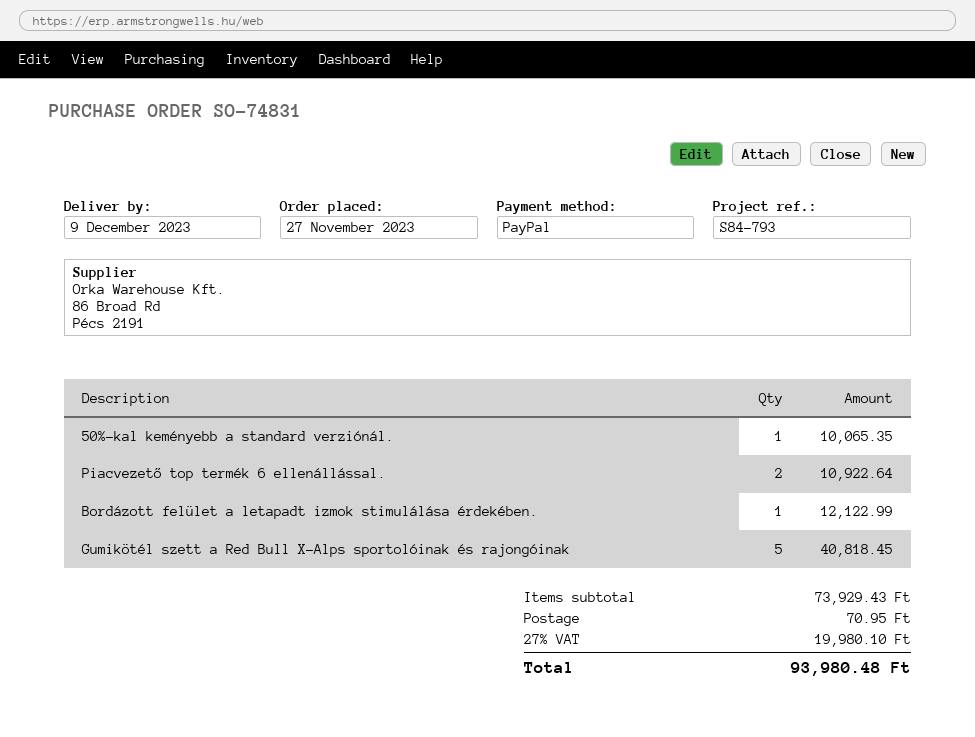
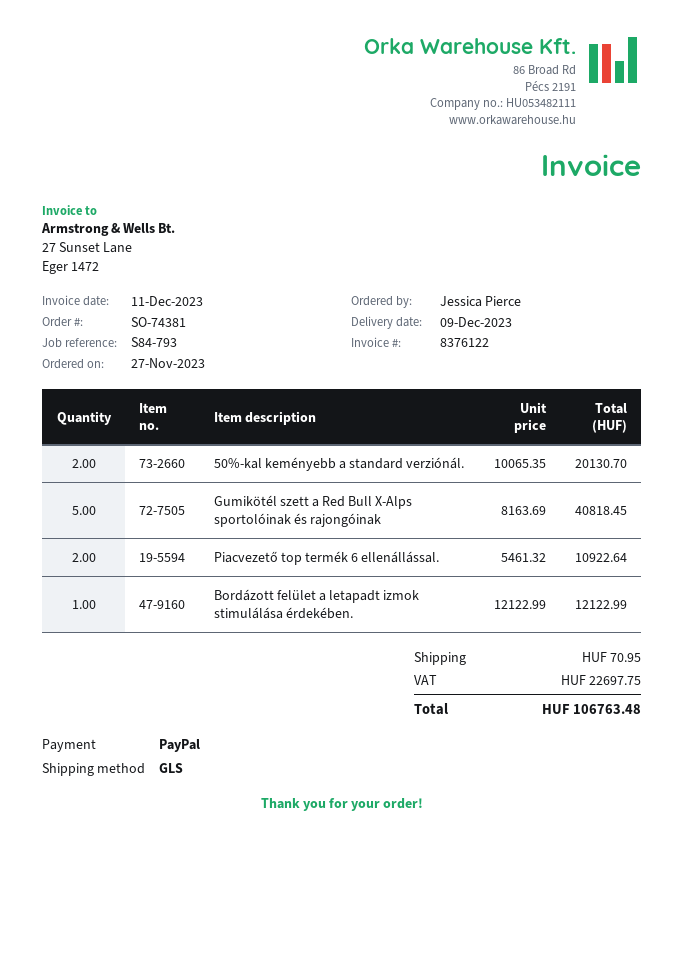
order number: SO-74831 -> SO-74381
50%-kal keményebb a standard verziónál.: 1 for 10065.35 -> 2 for 20130.70
tax: 19980.10 -> 22697.75
total: 93980.48 -> 106763.48

